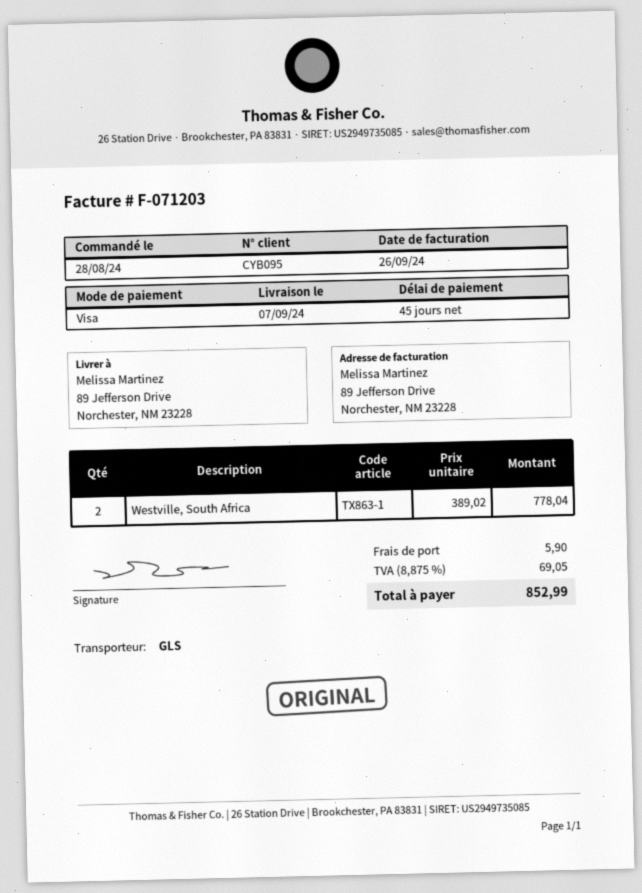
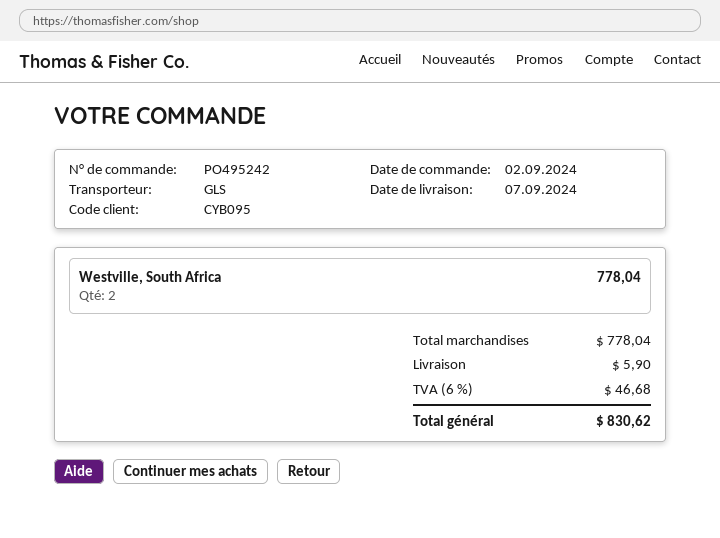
order date: 2024-08-28 -> 2024-09-02
tax: 8.875% = 69.05 -> 6% = 46.68
total: 852.99 -> 830.62

